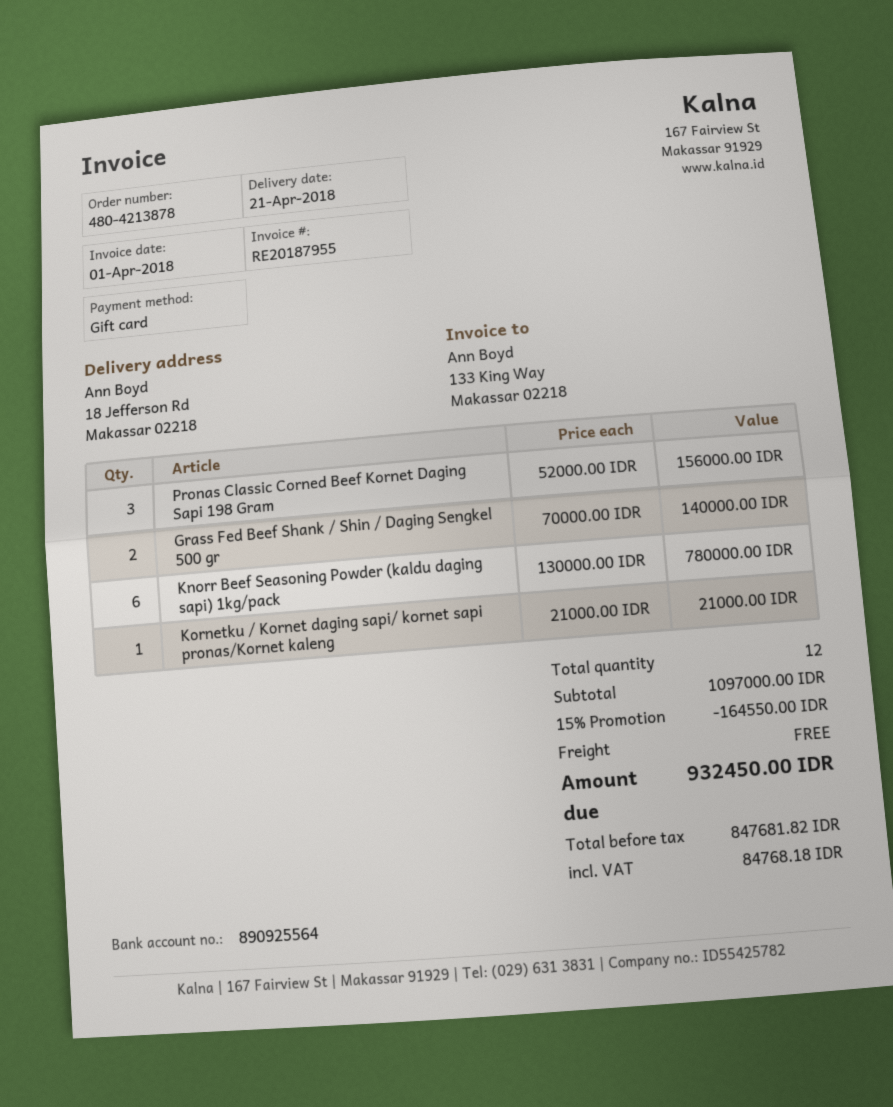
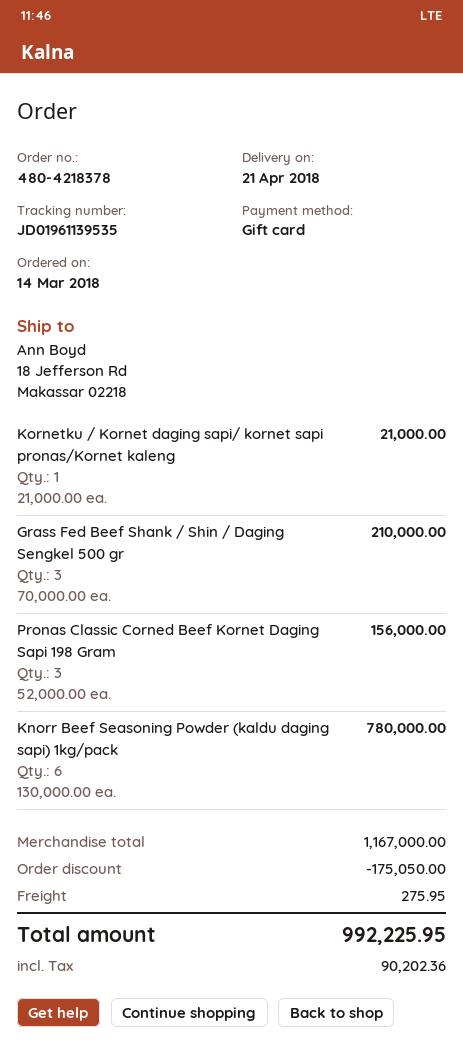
order number: 480-4213878 -> 480-4218378
Grass Fed Beef Shank / Shin / Daging Sengkel 500 gr: 2 x 70000.00 = 140000.00 -> 3 x 70000.00 = 210000.00
subtotal: 1097000.00 -> 1167000.00
discount: 164550.00 -> 175050.00
shipping: 0.00 -> 275.95
tax: 84768.18 -> 90202.36
total: 932450.00 -> 992225.95

